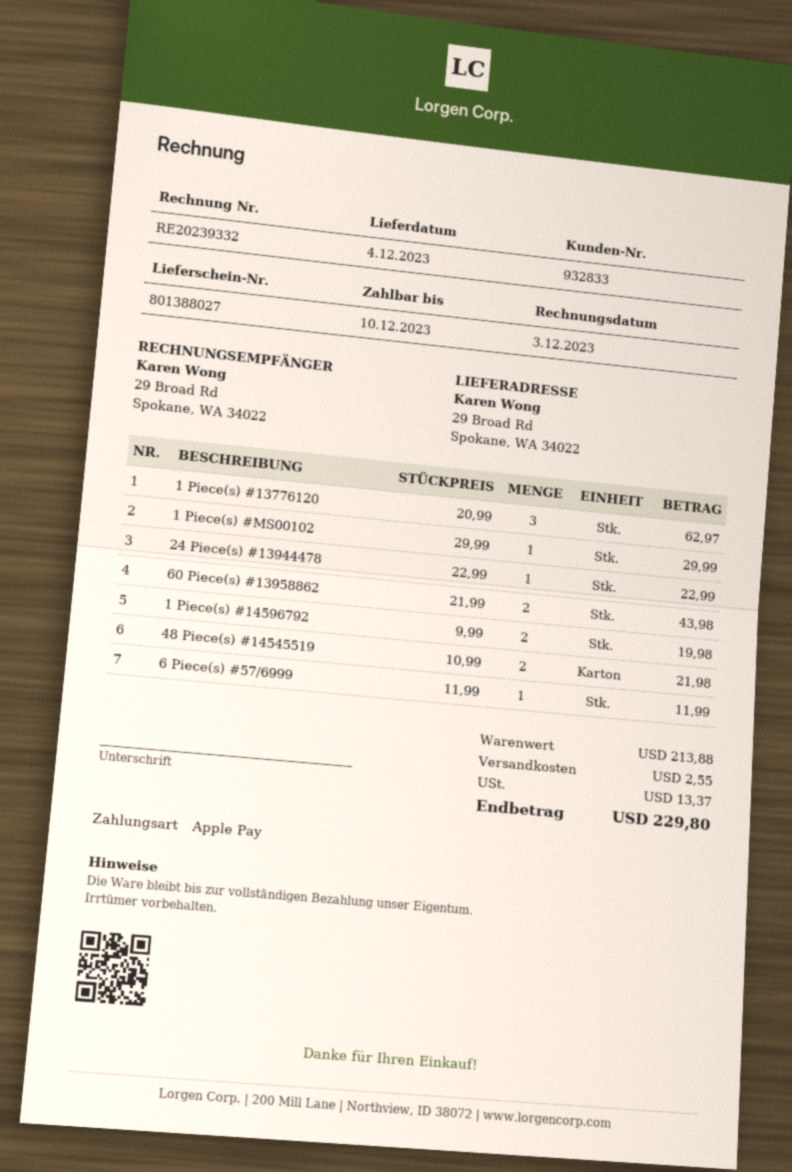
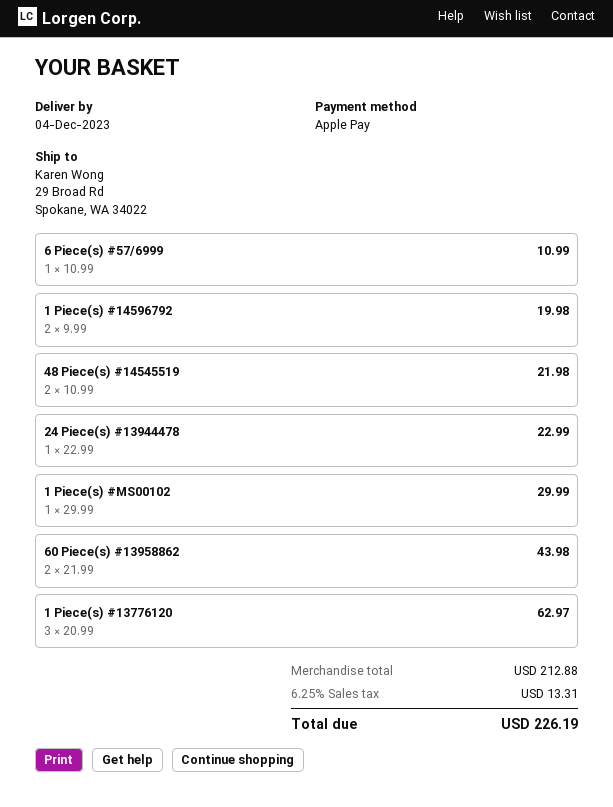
6 Piece(s) #57/6999: 1 x 11.99 = 11.99 -> 1 x 10.99 = 10.99
subtotal: 213.88 -> 212.88
shipping: 2.55 -> none
tax: 13.37 -> 13.31
total: 229.80 -> 226.19

